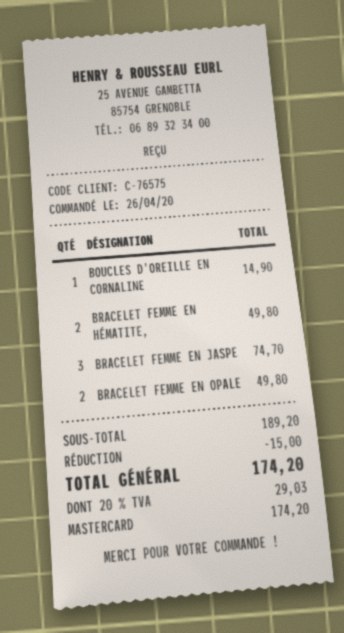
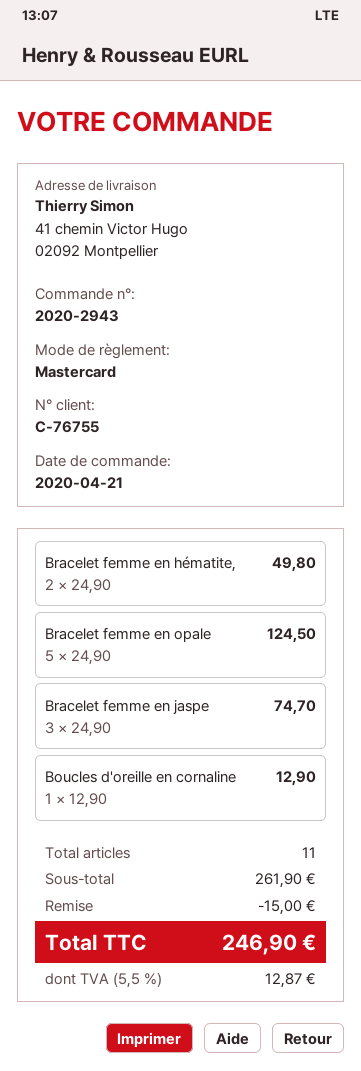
order date: 2020-04-26 -> 2020-04-21
customer number: C-76575 -> C-76755
BOUCLES D'OREILLE EN CORNALINE: 1 for 14.90 -> 1 for 12.90
BRACELET FEMME EN OPALE: 2 for 49.80 -> 5 for 124.50
subtotal: 189.20 -> 261.90
tax: 20% = 29.03 -> 5.5% = 12.87
total: 174.20 -> 246.90

